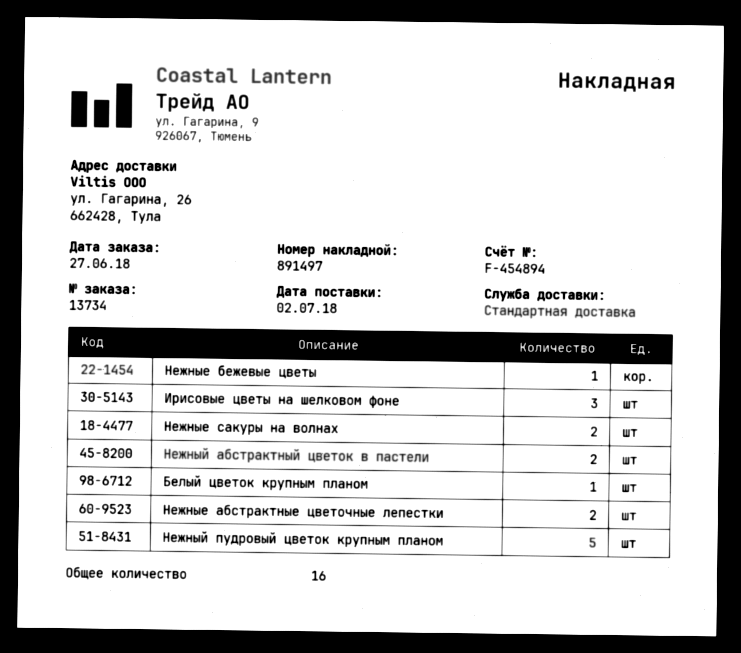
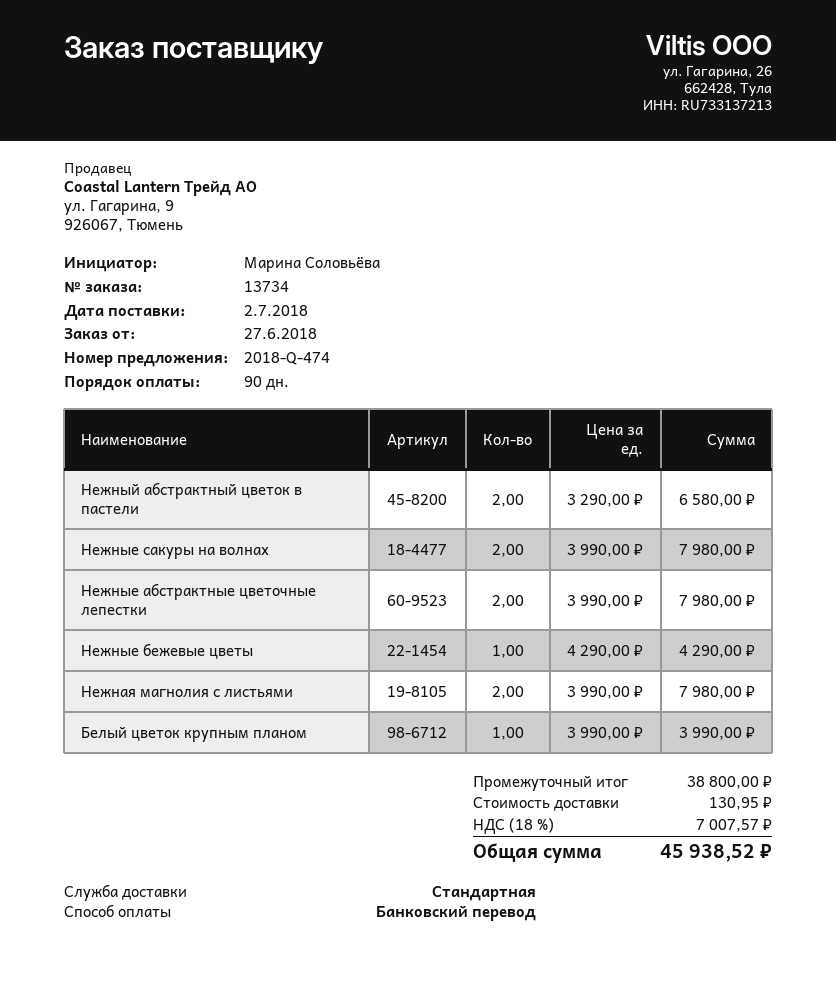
Ирисовые цветы на шелковом фоне: 3 -> none
Нежный пудровый цветок крупным планом: 5 -> none
Нежная магнолия с листьями: none -> 2

